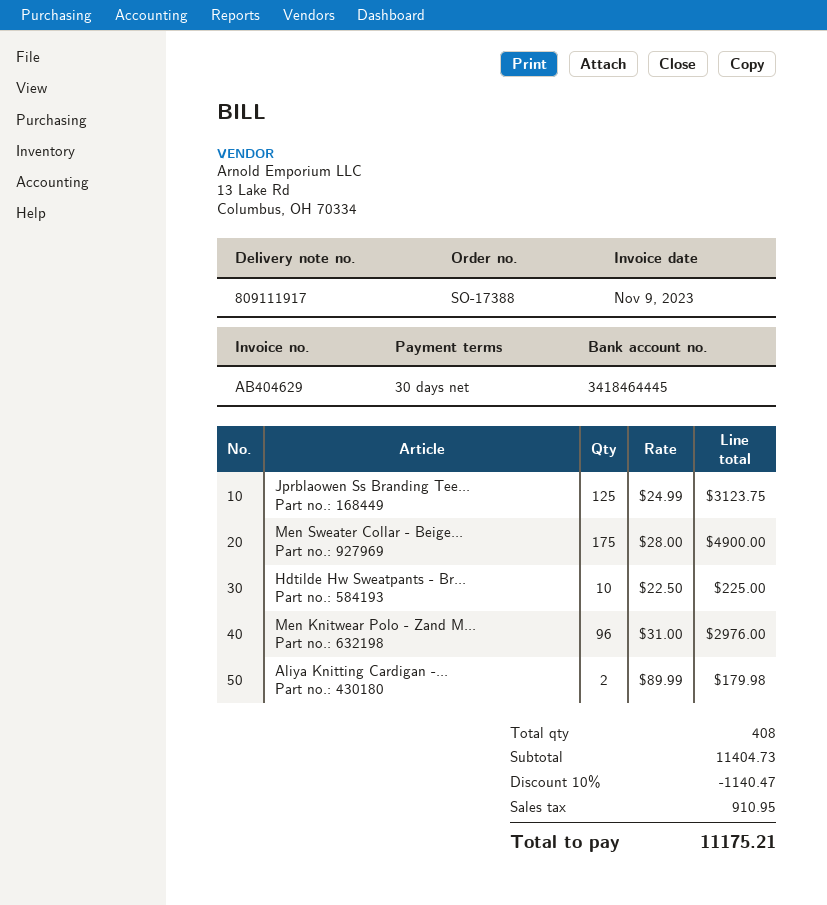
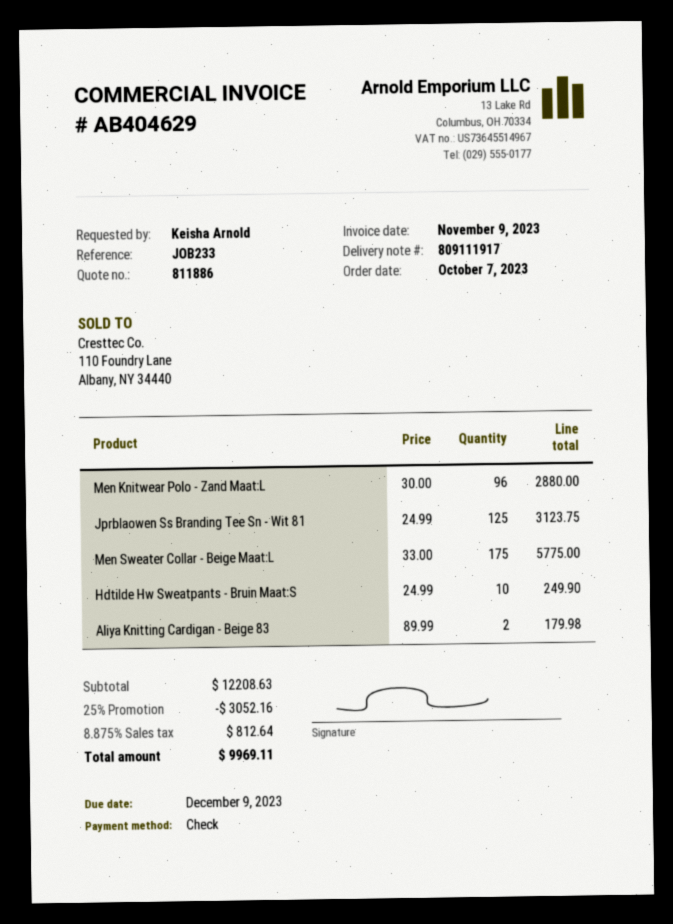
Men Sweater Collar - Beige...: 175 x 28.00 = 4900.00 -> 175 x 33.00 = 5775.00
Hdtilde Hw Sweatpants - Br...: 10 x 22.50 = 225.00 -> 10 x 24.99 = 249.90
Men Knitwear Polo - Zand M...: 96 x 31.00 = 2976.00 -> 96 x 30.00 = 2880.00
subtotal: 11404.73 -> 12208.63
discount: 10% = 1140.47 -> 25% = 3052.16
tax: 910.95 -> 812.64
total: 11175.21 -> 9969.11

